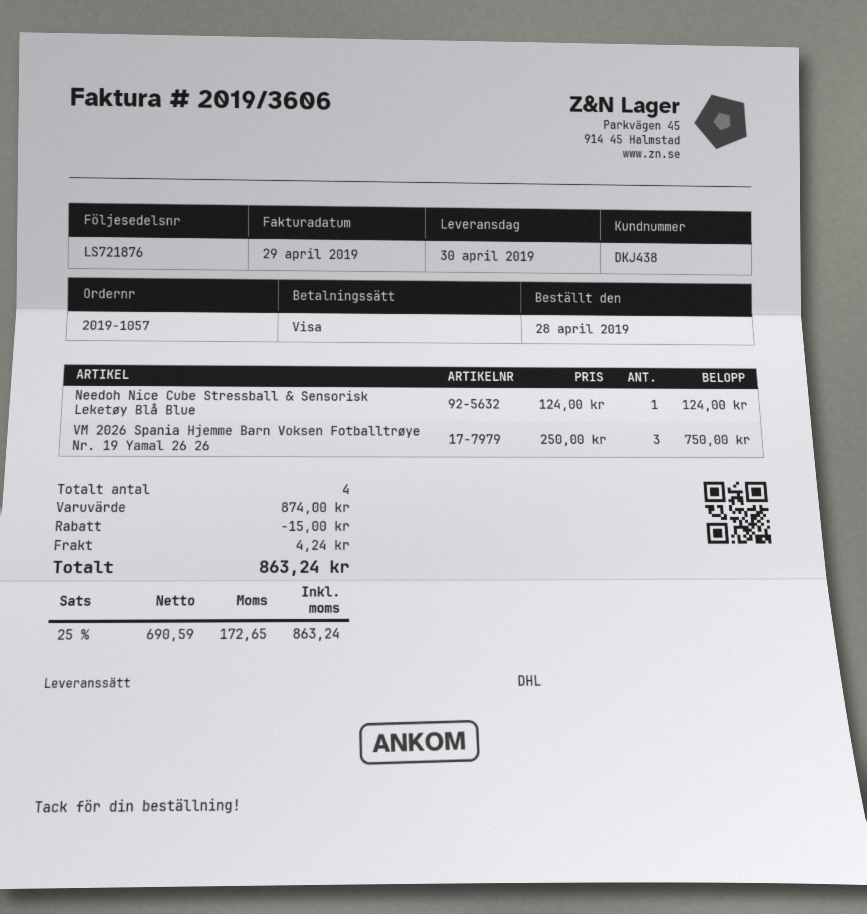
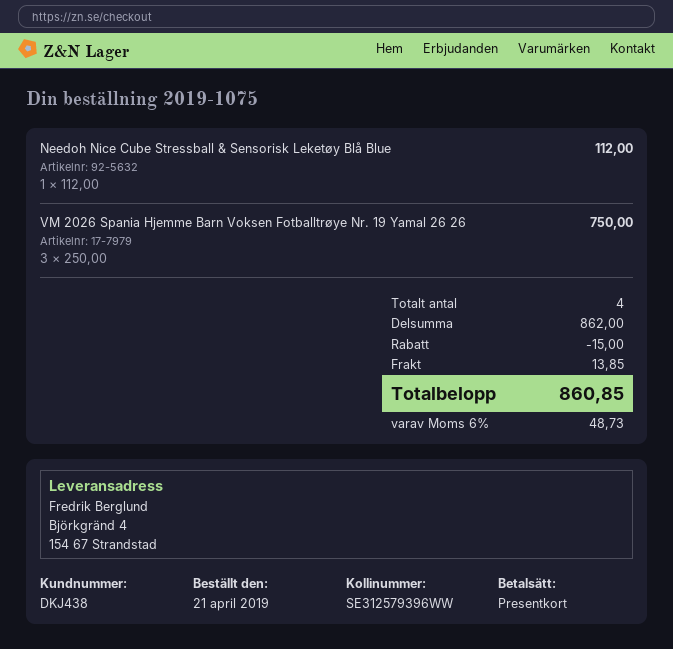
order number: 2019-1057 -> 2019-1075
order date: 2019-04-28 -> 2019-04-21
payment method: Visa -> gift card
Needoh Nice Cube Stressball & Sensorisk Leketøy Blå Blue: 1 x 124.00 = 124.00 -> 1 x 112.00 = 112.00
subtotal: 874.00 -> 862.00
shipping: 4.24 -> 13.85
tax: 25% = 172.65 -> 6% = 48.73
total: 863.24 -> 860.85

